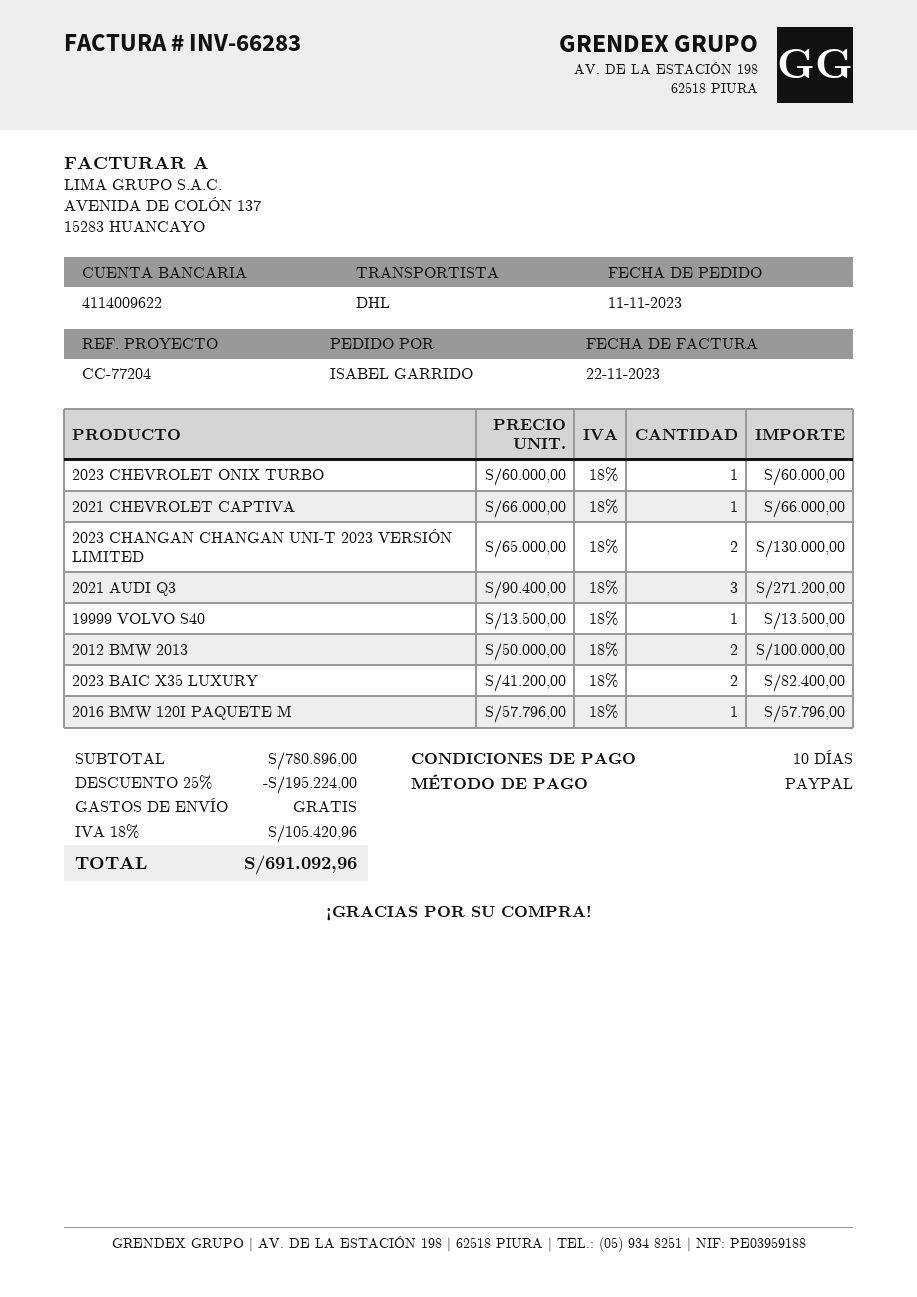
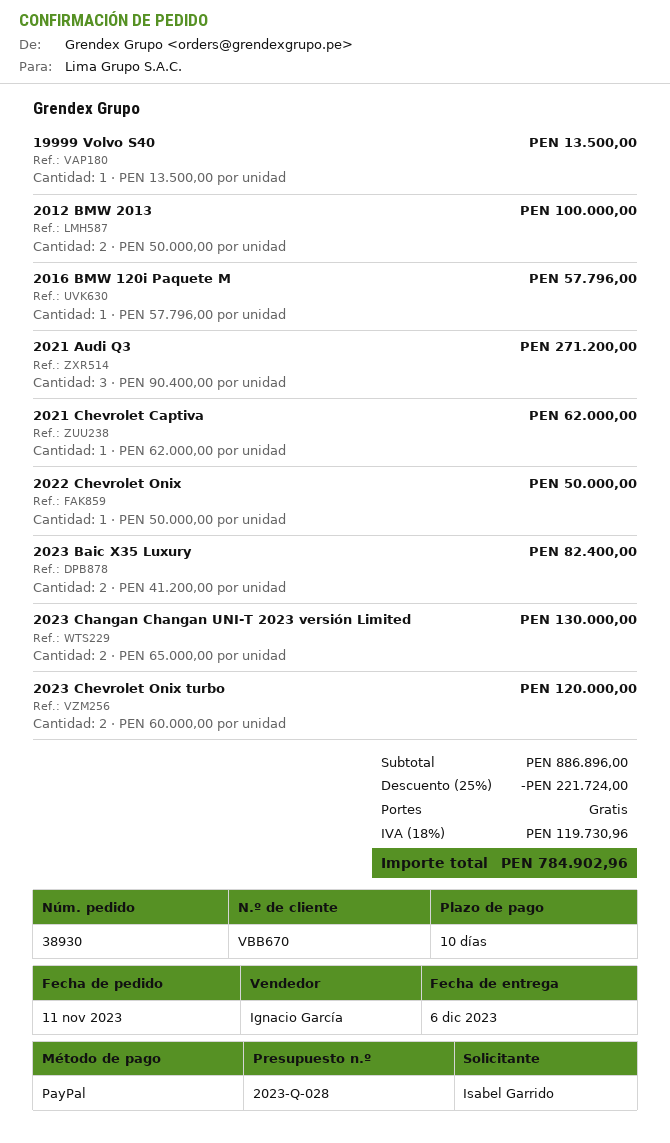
2023 CHEVROLET ONIX TURBO: 1 x 60000.00 = 60000.00 -> 2 x 60000.00 = 120000.00
2021 CHEVROLET CAPTIVA: 1 x 66000.00 = 66000.00 -> 1 x 62000.00 = 62000.00
2022 Chevrolet Onix: none -> 1 x 50000.00 = 50000.00
subtotal: 780896.00 -> 886896.00
discount: 25% = 195224.00 -> 25% = 221724.00
tax: 18% = 105420.96 -> 18% = 119730.96
total: 691092.96 -> 784902.96

